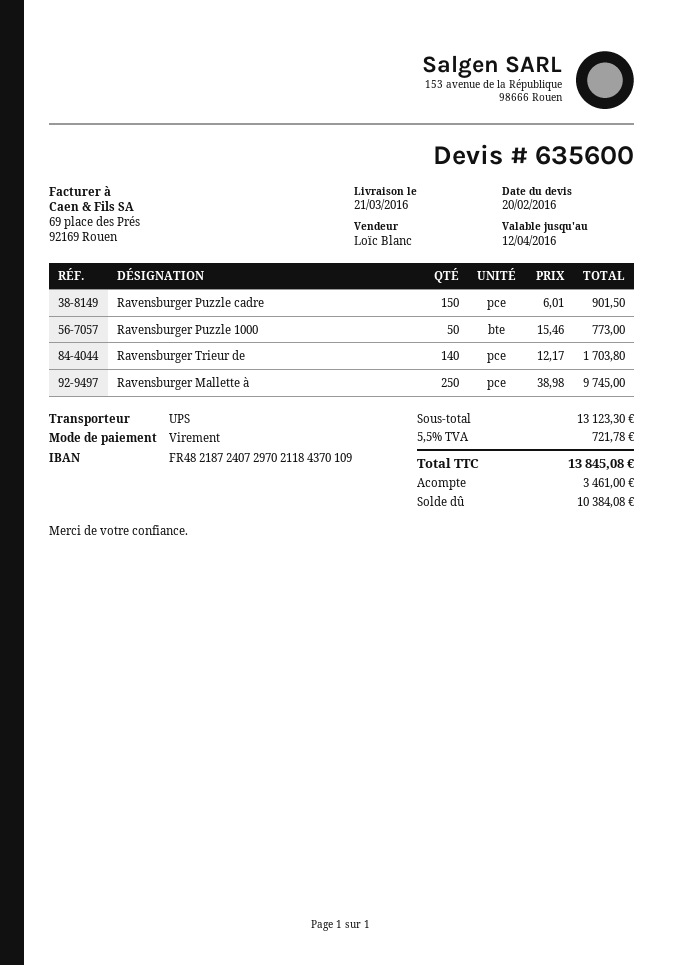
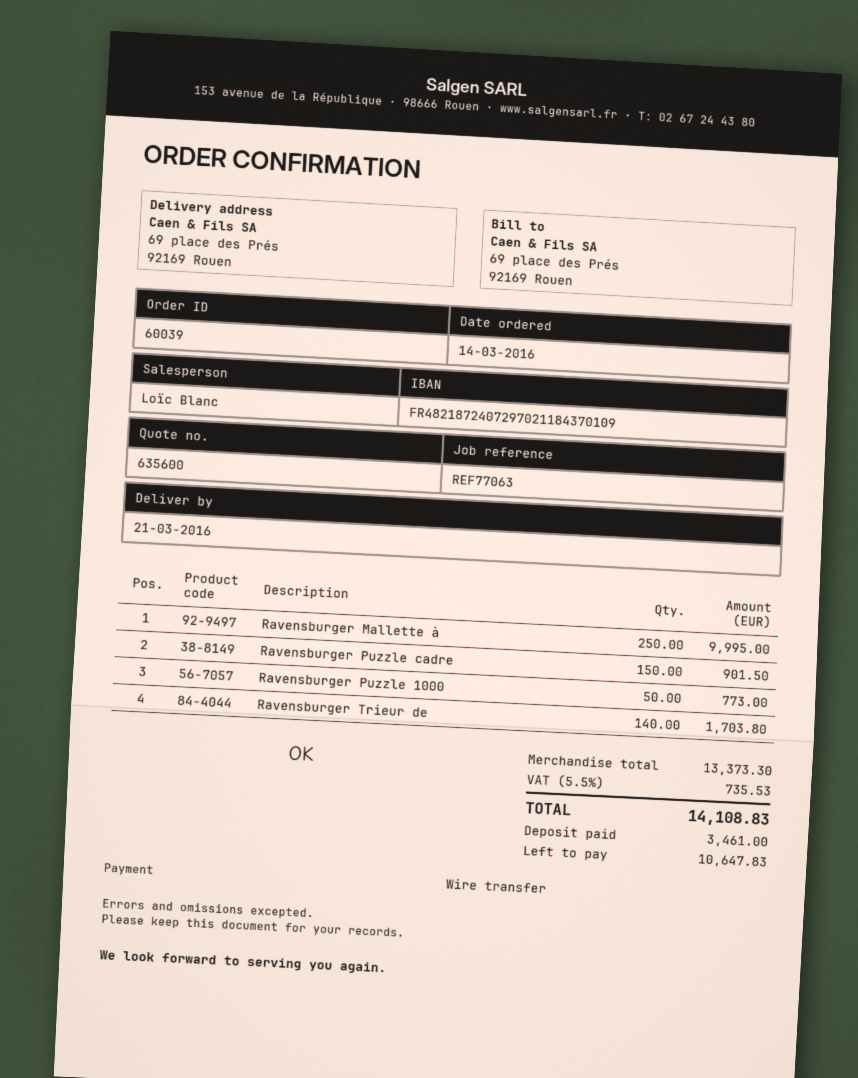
Ravensburger Mallette à: 250 for 9745.00 -> 250 for 9995.00
subtotal: 13123.30 -> 13373.30
tax: 5.5% = 721.78 -> 5.5% = 735.53
total: 13845.08 -> 14108.83
balance: 10384.08 -> 10647.83

